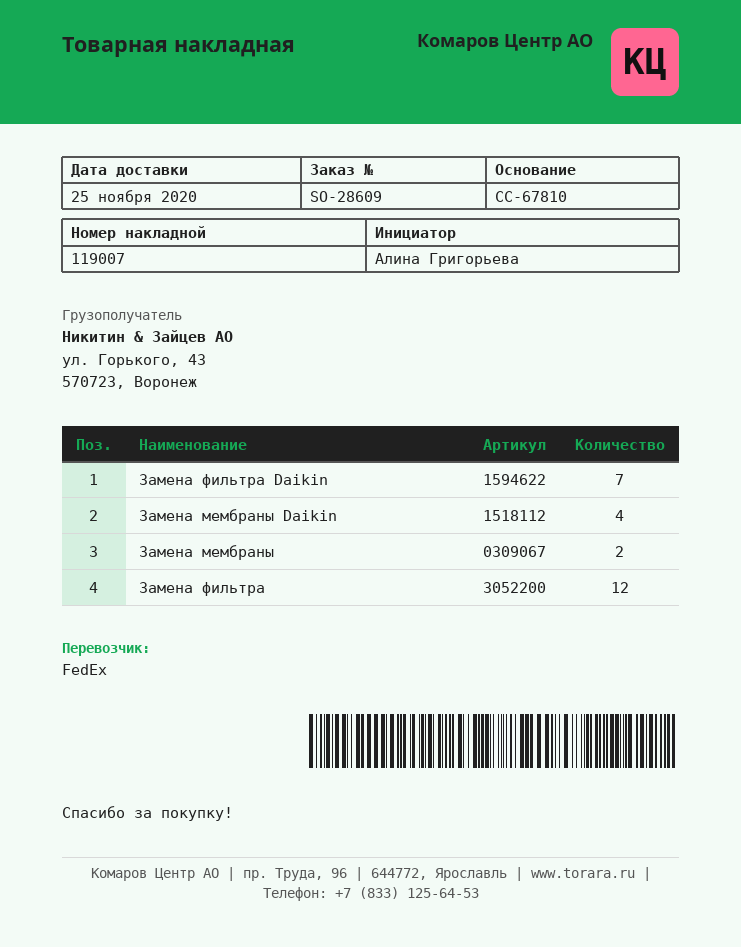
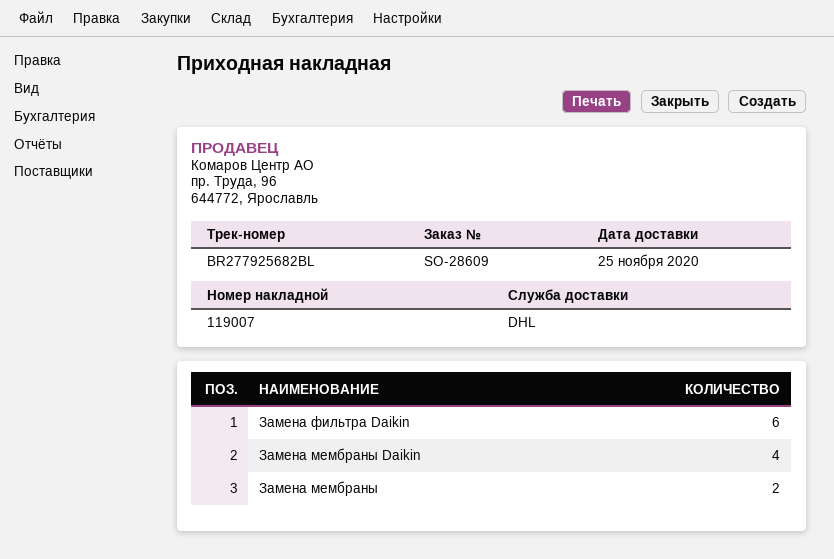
shipping method: FedEx -> DHL
Замена фильтра Daikin: 7 -> 6
Замена фильтра: 12 -> none

